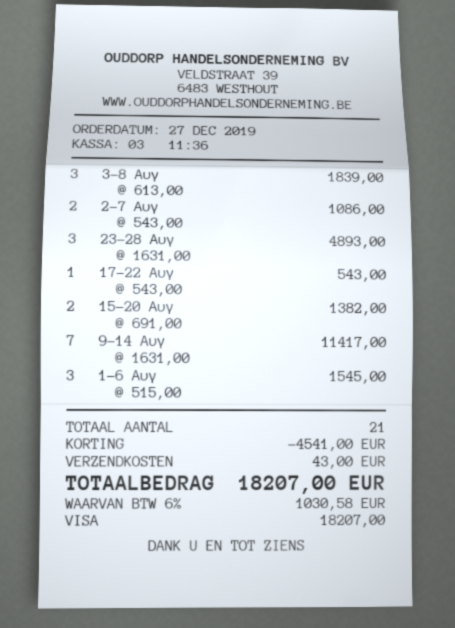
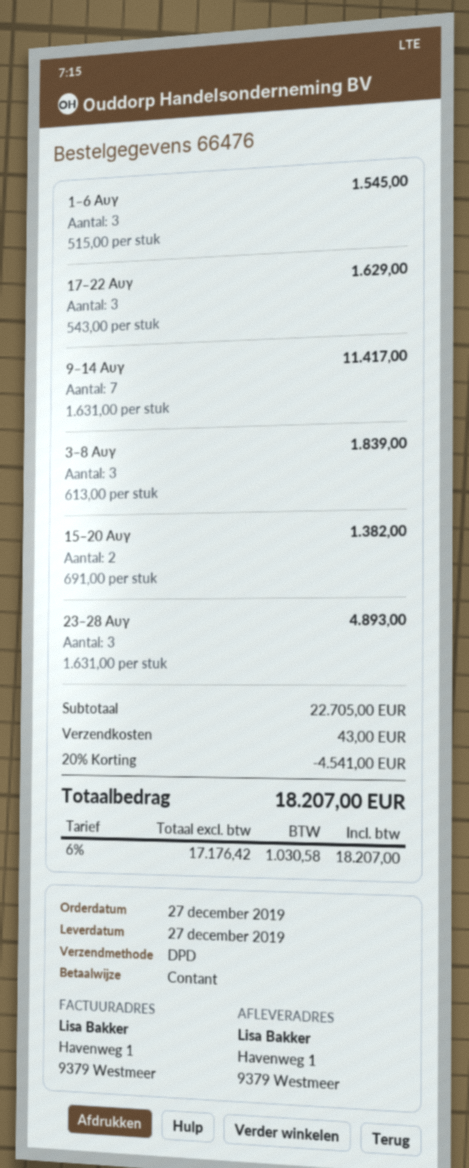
payment method: Visa -> cash
2–7 Αυγ: 2 x 543.00 = 1086.00 -> none
17–22 Αυγ: 1 x 543.00 = 543.00 -> 3 x 543.00 = 1629.00

